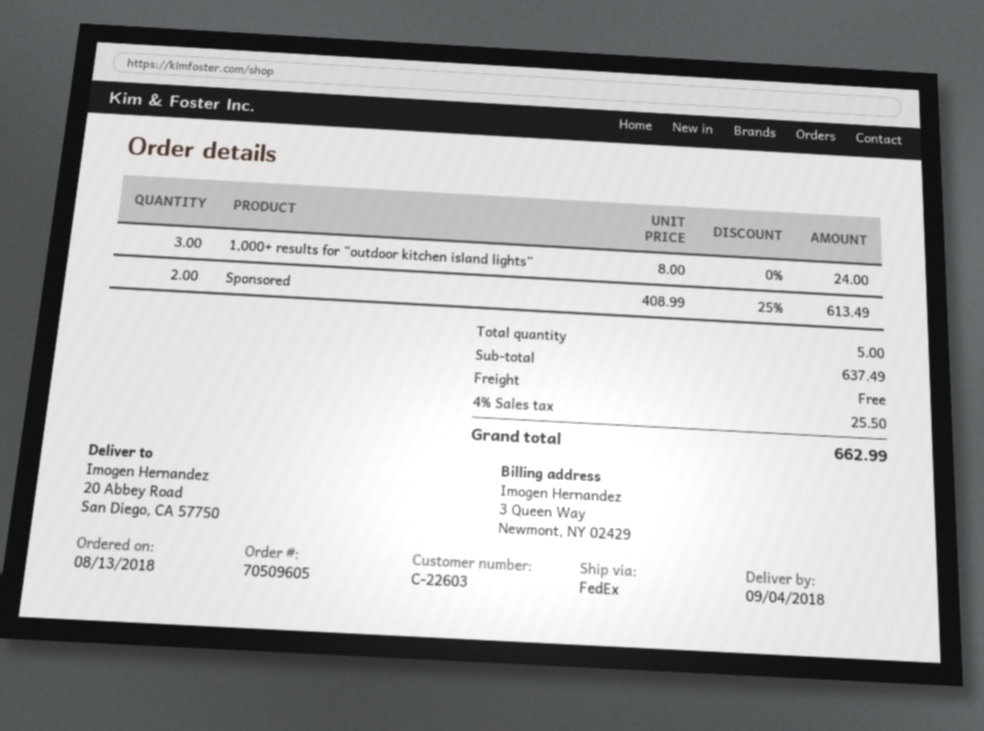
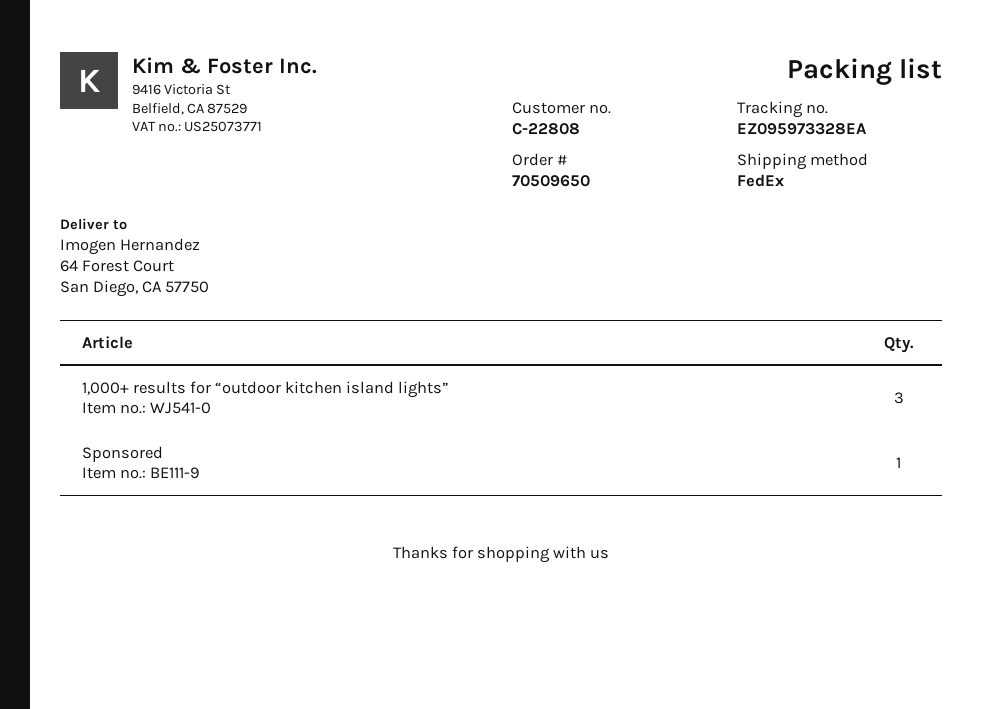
order number: 70509605 -> 70509650
customer number: C-22603 -> C-22808
ship to: 20 Abbey Road, San Diego, CA 57750 -> 64 Forest Court, San Diego, CA 57750
Sponsored: 2 -> 1

